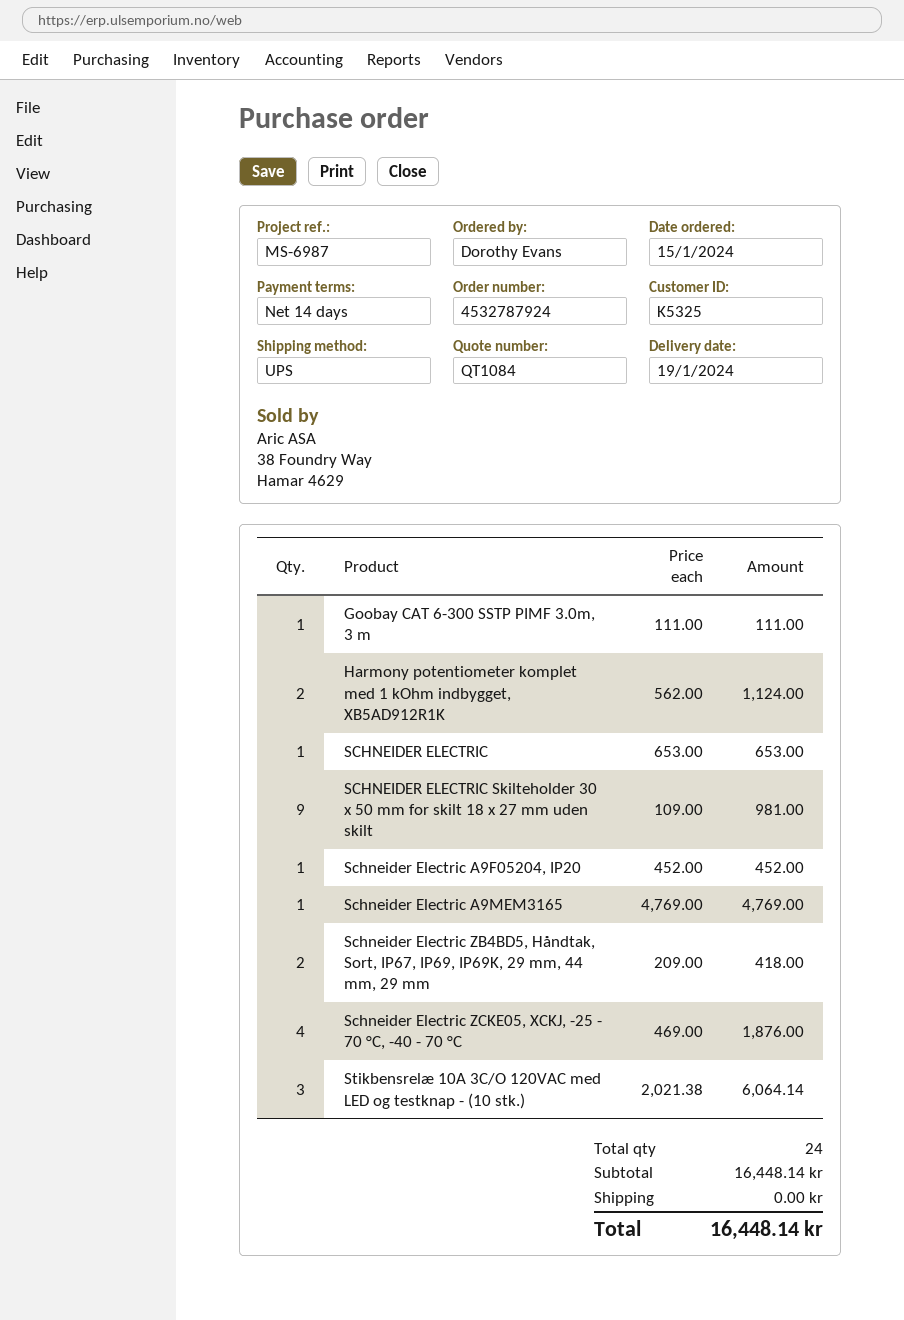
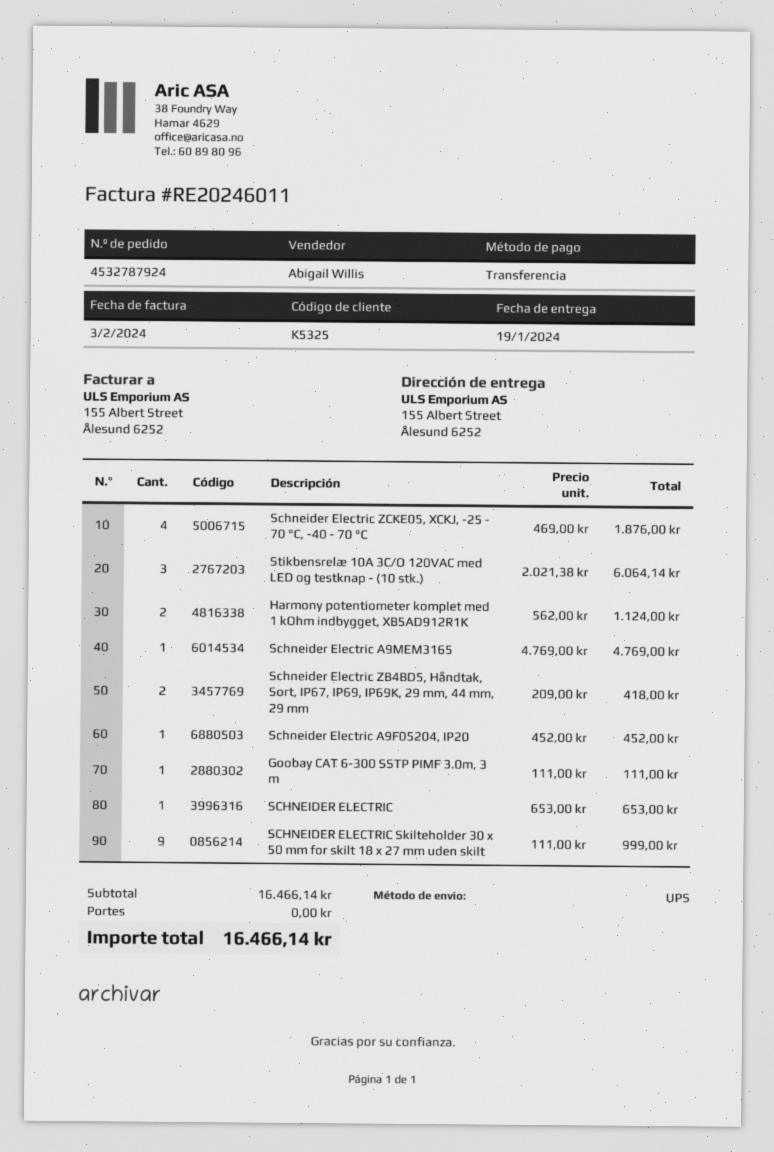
SCHNEIDER ELECTRIC Skilteholder 30 x 50 mm for skilt 18 x 27 mm uden skilt: 9 x 109.00 = 981.00 -> 9 x 111.00 = 999.00
subtotal: 16448.14 -> 16466.14
total: 16448.14 -> 16466.14

